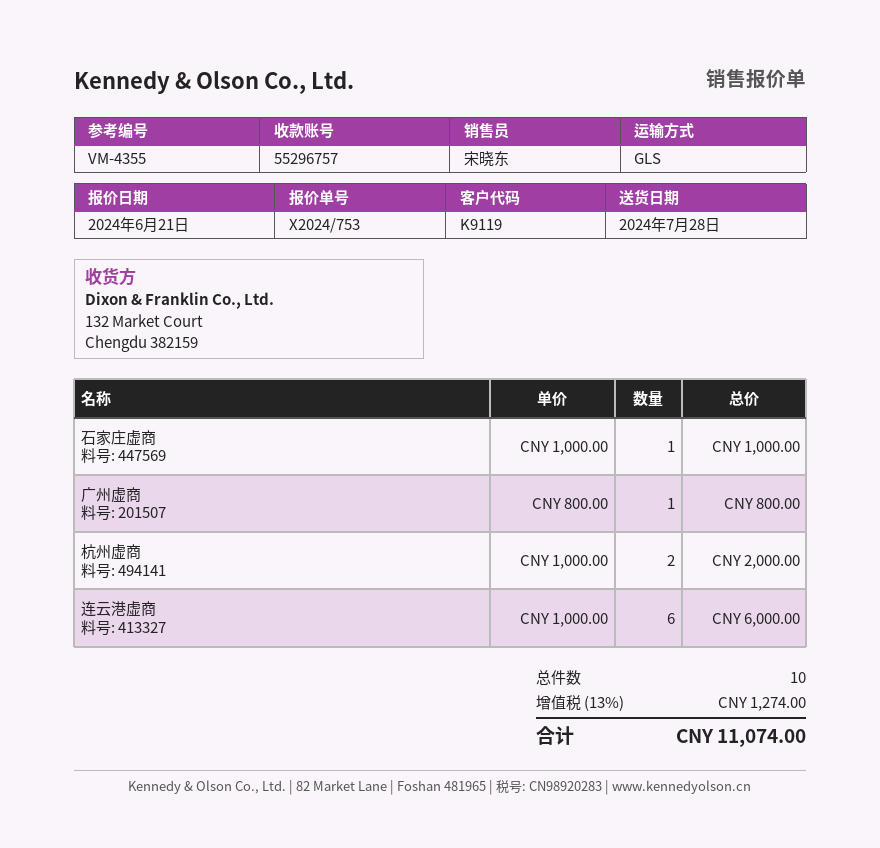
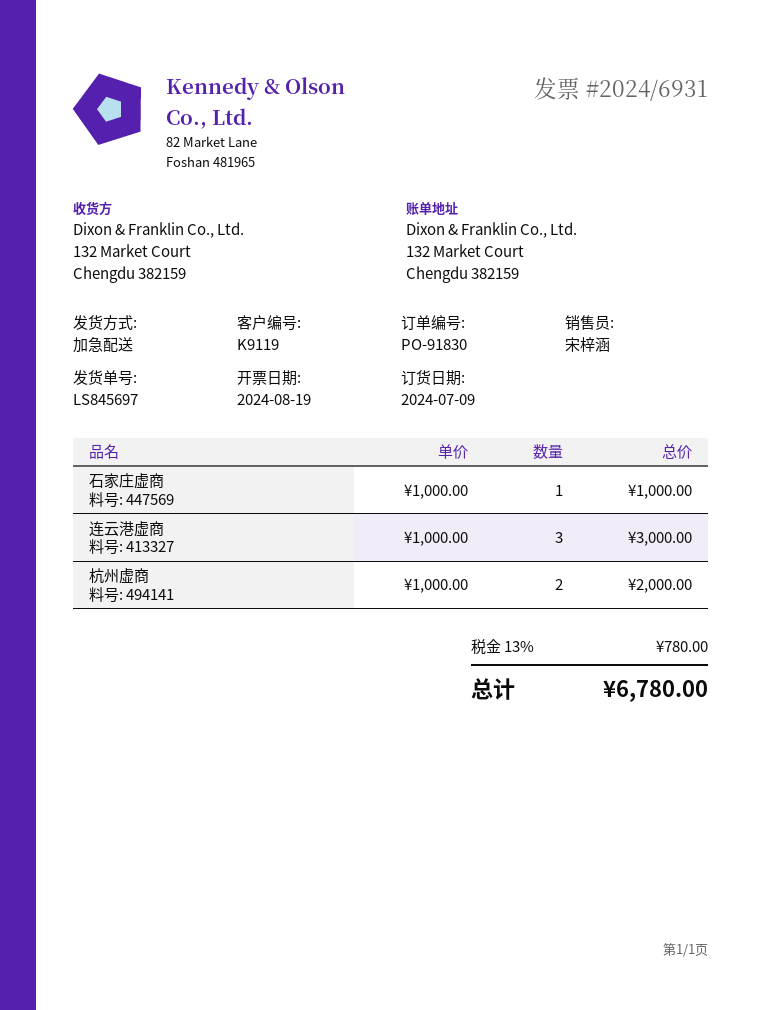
sales rep: 宋晓东 -> 宋梓涵
shipping method: GLS -> express
广州虚商: 1 x 800.00 = 800.00 -> none
连云港虚商: 6 x 1000.00 = 6000.00 -> 3 x 1000.00 = 3000.00
tax: 13% = 1274.00 -> 13% = 780.00
total: 11074.00 -> 6780.00

